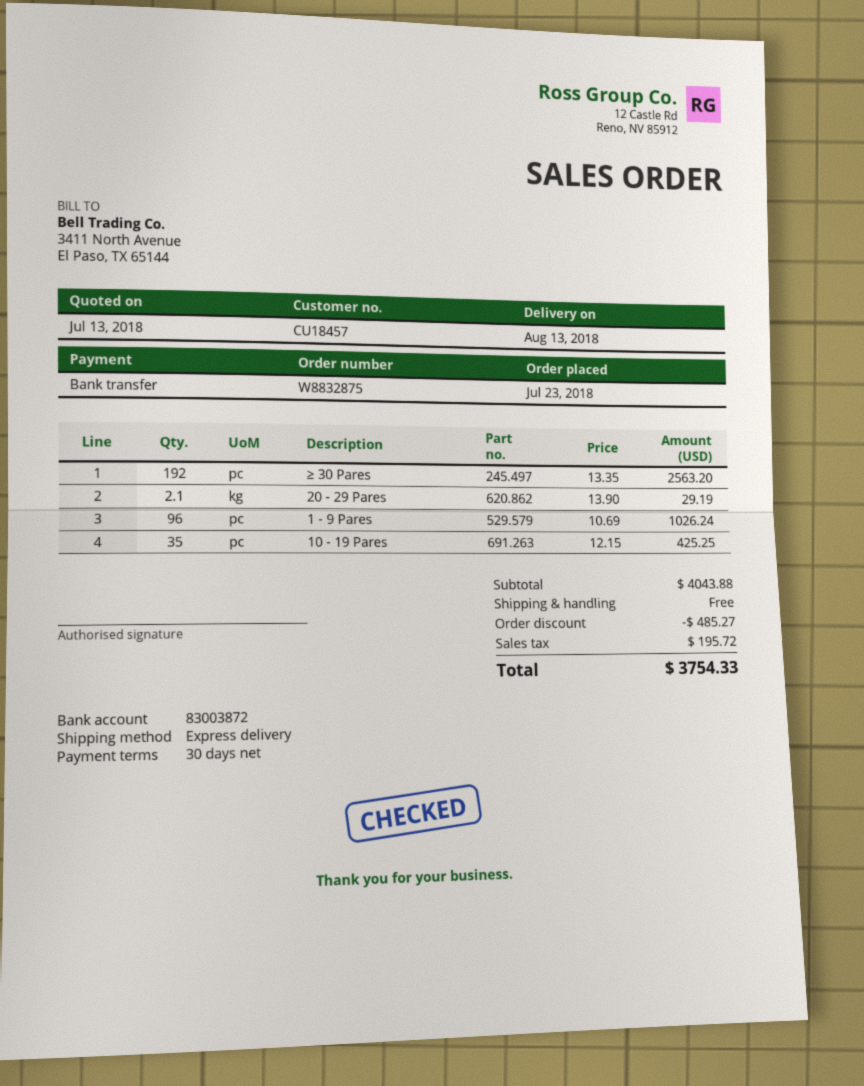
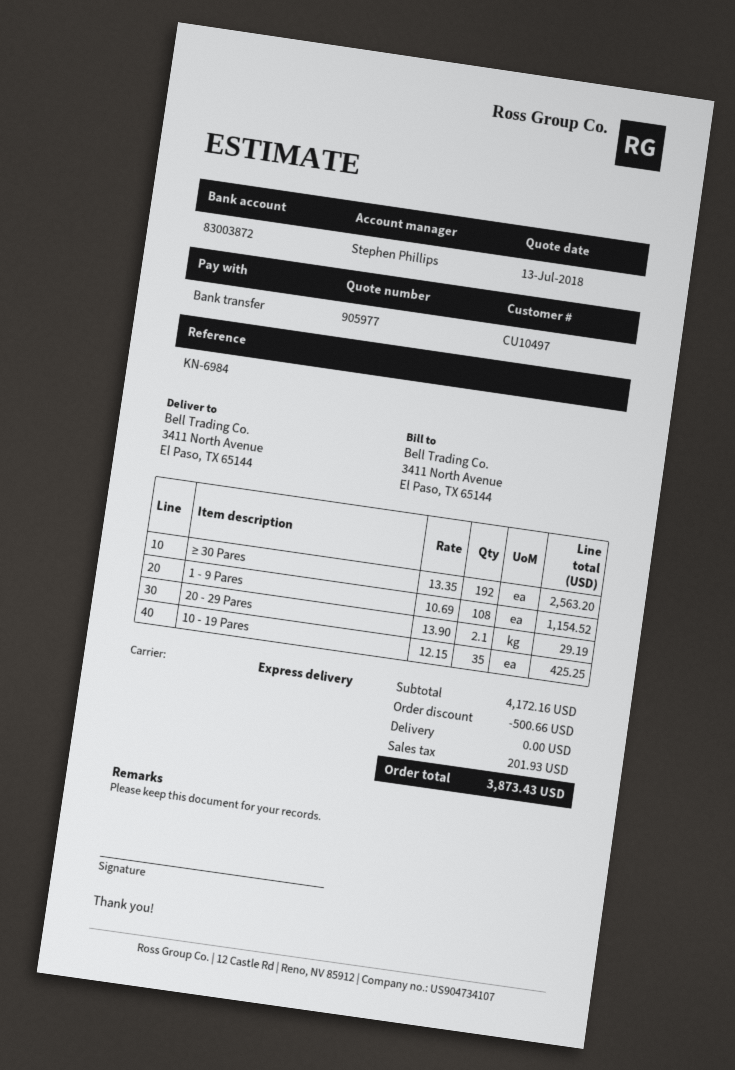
customer number: CU18457 -> CU10497
1 - 9 Pares: 96 x 10.69 = 1026.24 -> 108 x 10.69 = 1154.52
subtotal: 4043.88 -> 4172.16
discount: 485.27 -> 500.66
tax: 195.72 -> 201.93
total: 3754.33 -> 3873.43

